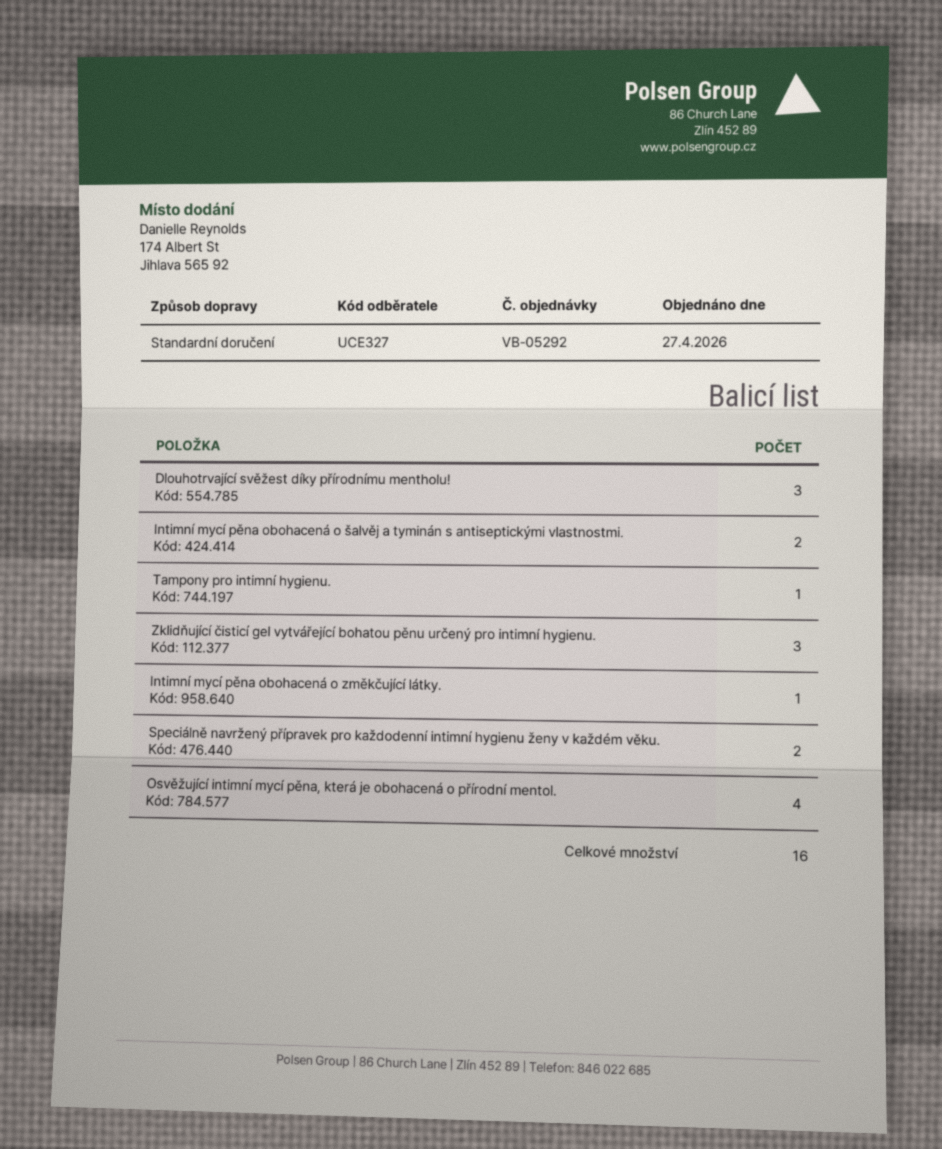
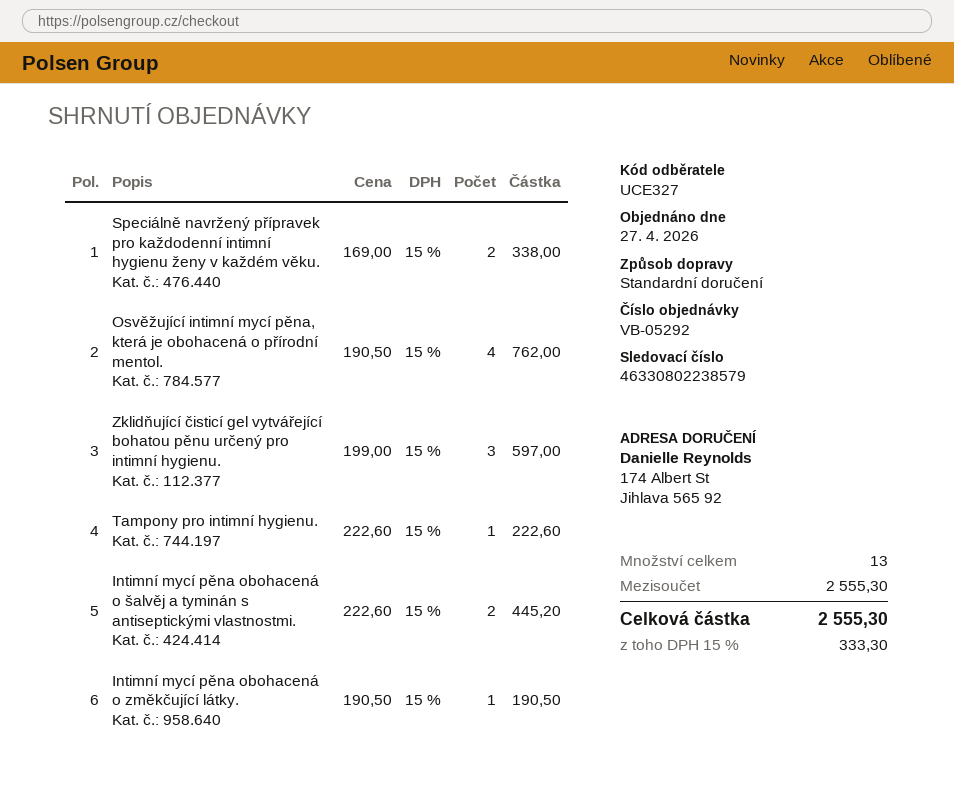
Dlouhotrvající svěžest díky přírodnímu mentholu!: 3 -> none
total quantity: 16 -> 13

